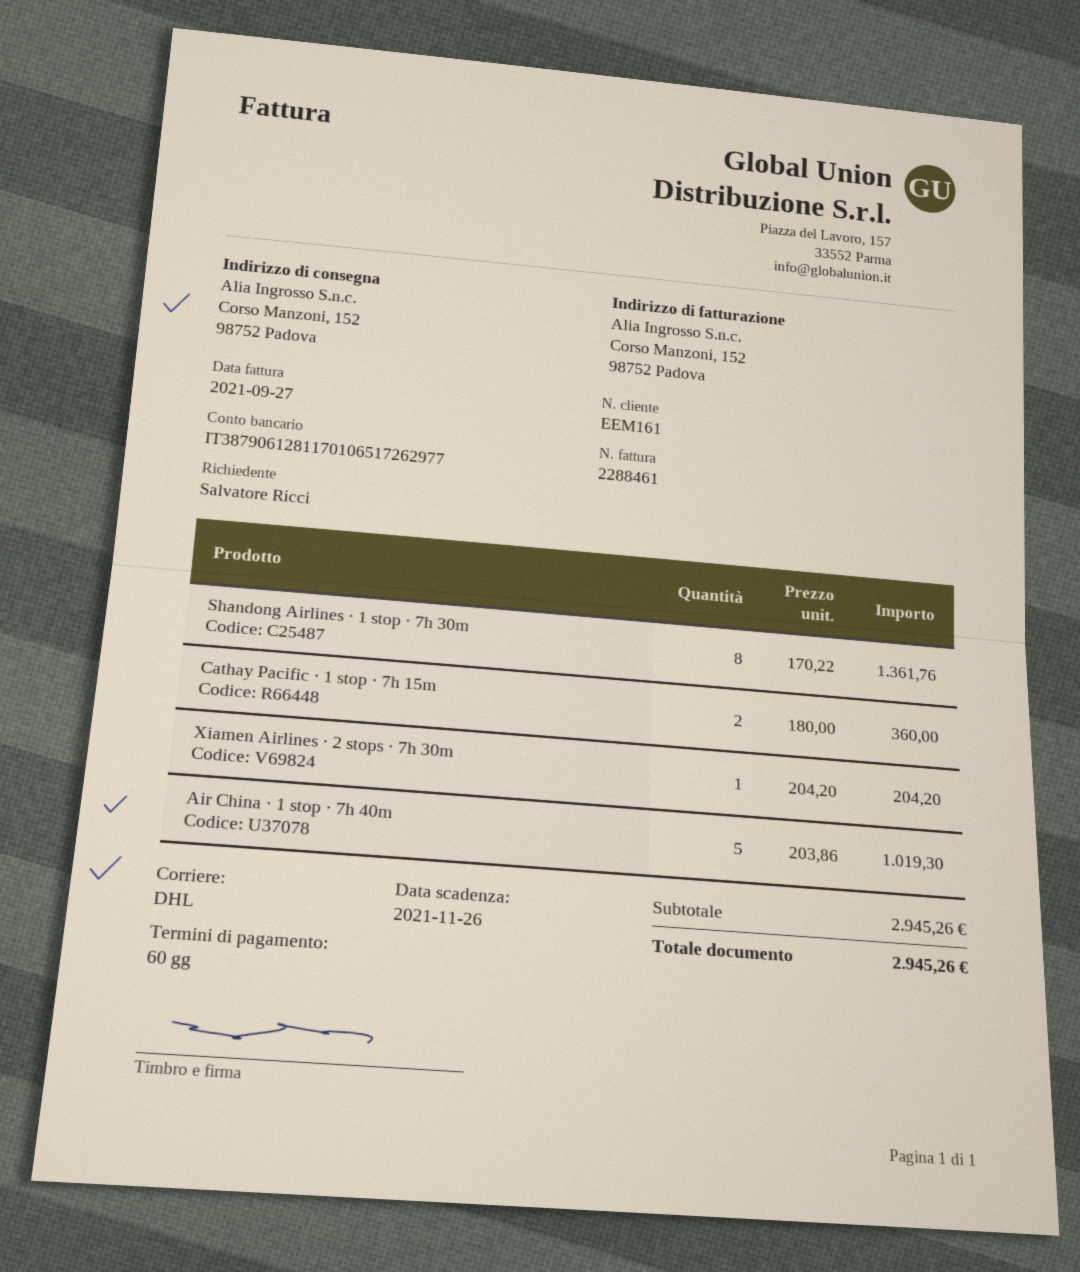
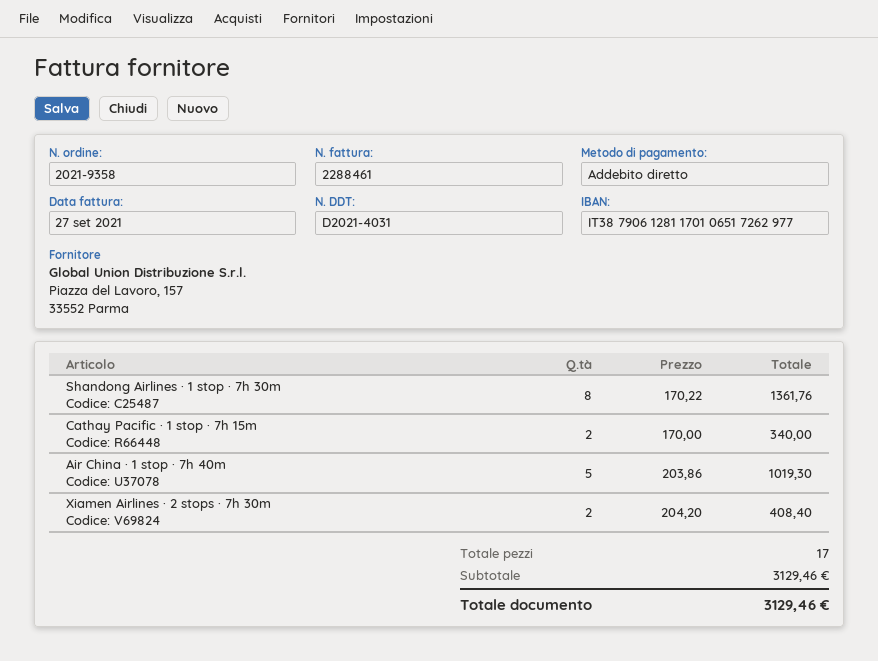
Cathay Pacific · 1 stop · 7h 15m: 2 x 180.00 = 360.00 -> 2 x 170.00 = 340.00
Xiamen Airlines · 2 stops · 7h 30m: 1 x 204.20 = 204.20 -> 2 x 204.20 = 408.40
subtotal: 2945.26 -> 3129.46
total: 2945.26 -> 3129.46

